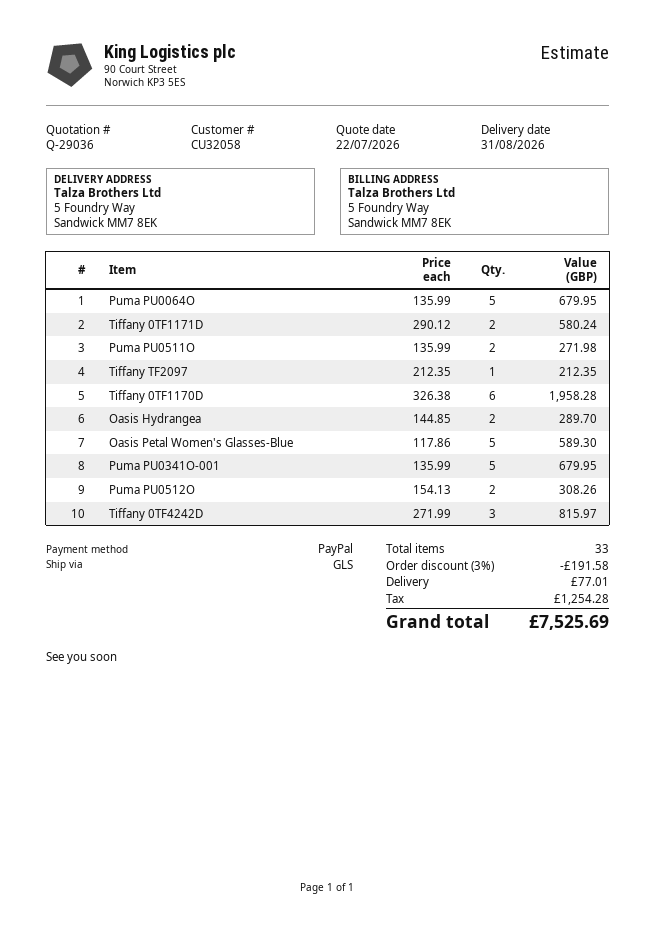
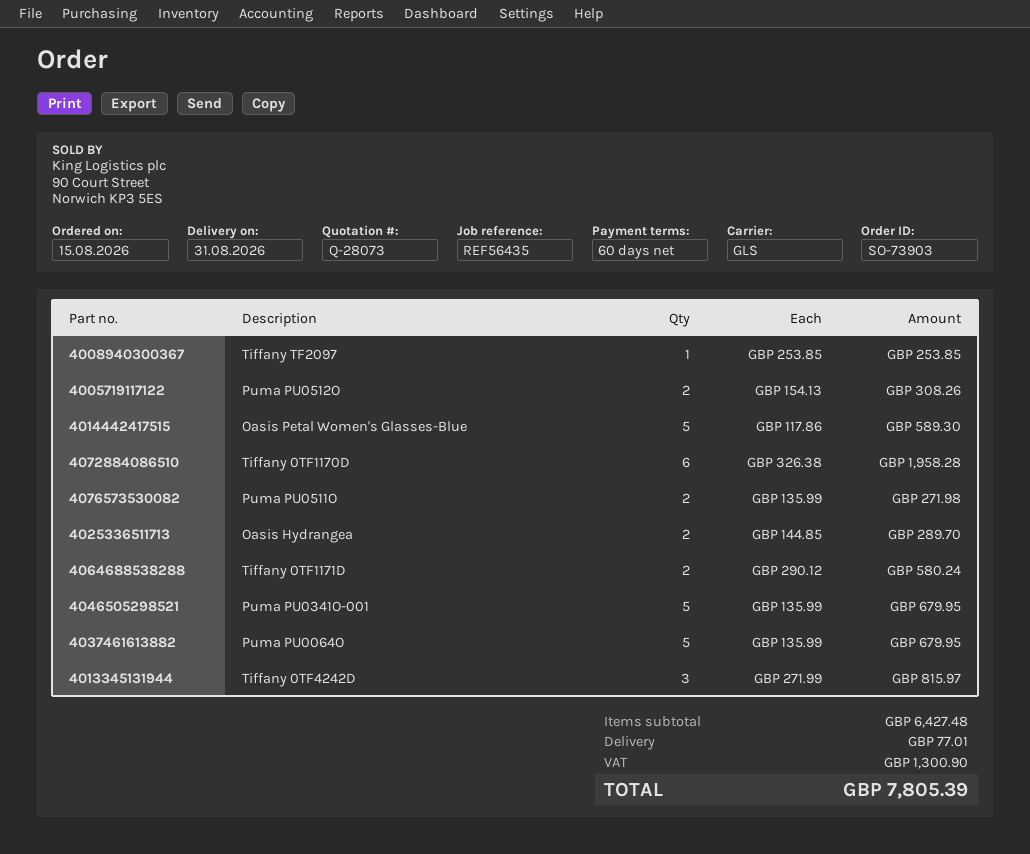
quote number: Q-29036 -> Q-28073
Tiffany TF2097: 1 x 212.35 = 212.35 -> 1 x 253.85 = 253.85
discount: 3% = 191.58 -> none
tax: 1254.28 -> 1300.90
total: 7525.69 -> 7805.39

